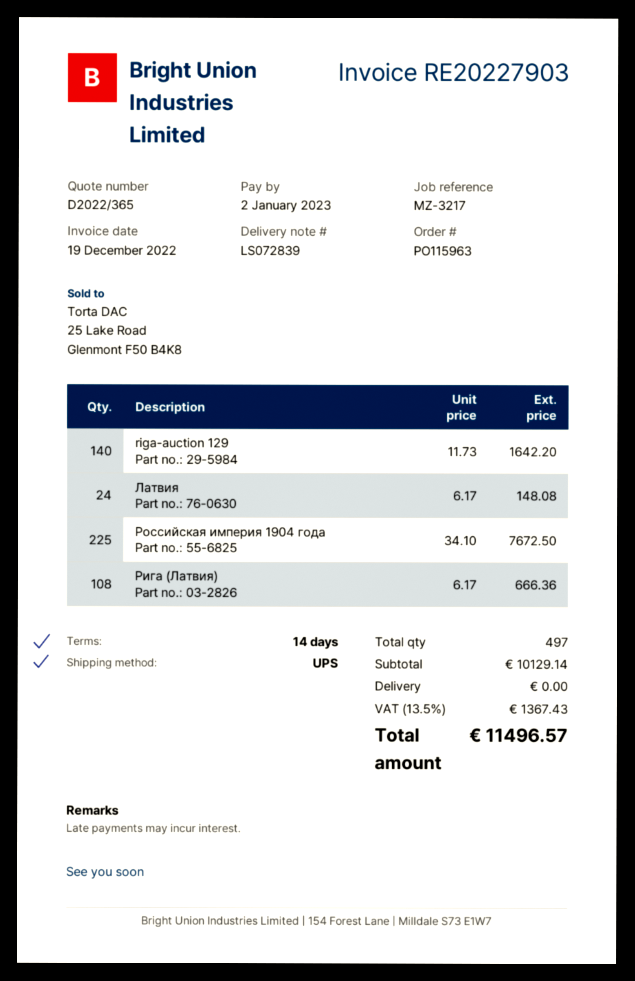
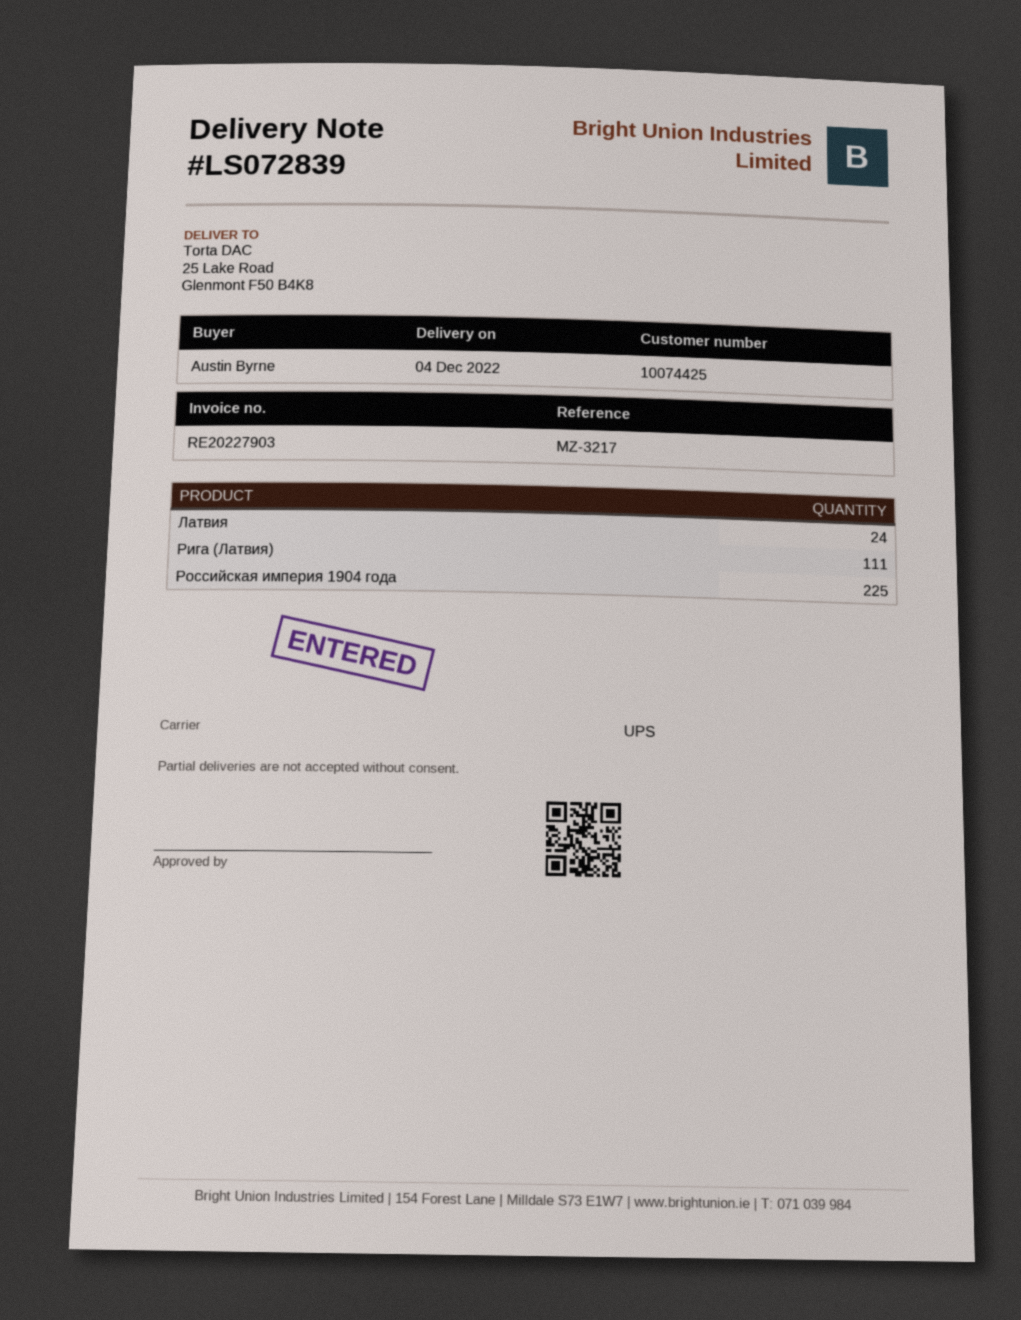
riga-auction 129: 140 -> none
Рига (Латвия): 108 -> 111

